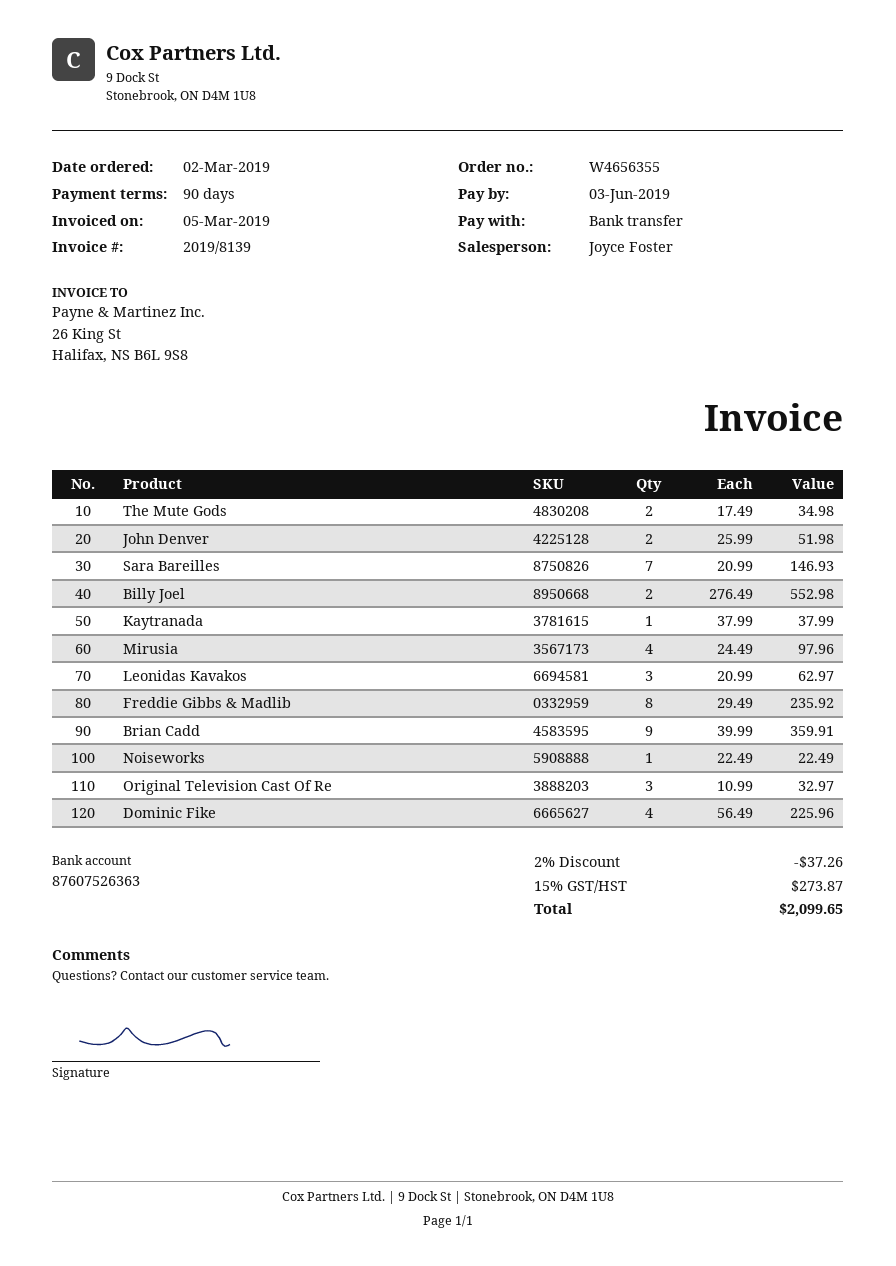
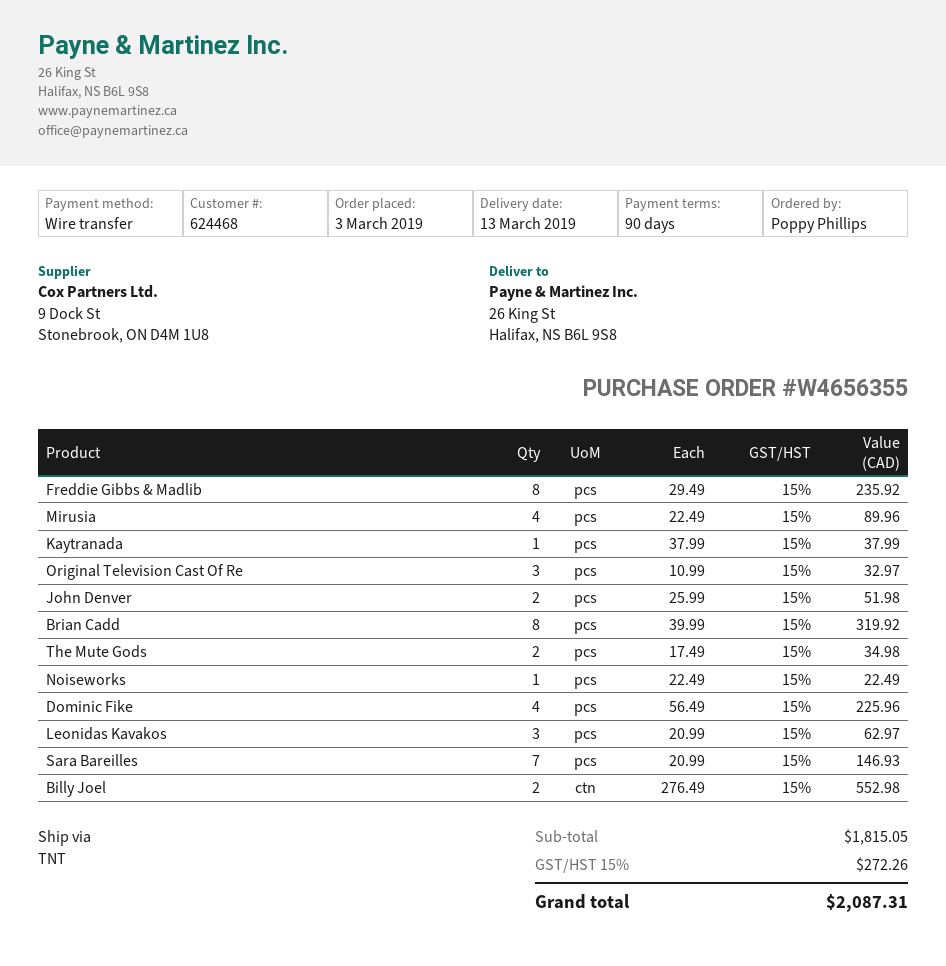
order date: 2019-03-02 -> 2019-03-03
Mirusia: 4 x 24.49 = 97.96 -> 4 x 22.49 = 89.96
Brian Cadd: 9 x 39.99 = 359.91 -> 8 x 39.99 = 319.92
discount: 2% = 37.26 -> none
tax: 15% = 273.87 -> 15% = 272.26
total: 2099.65 -> 2087.31

